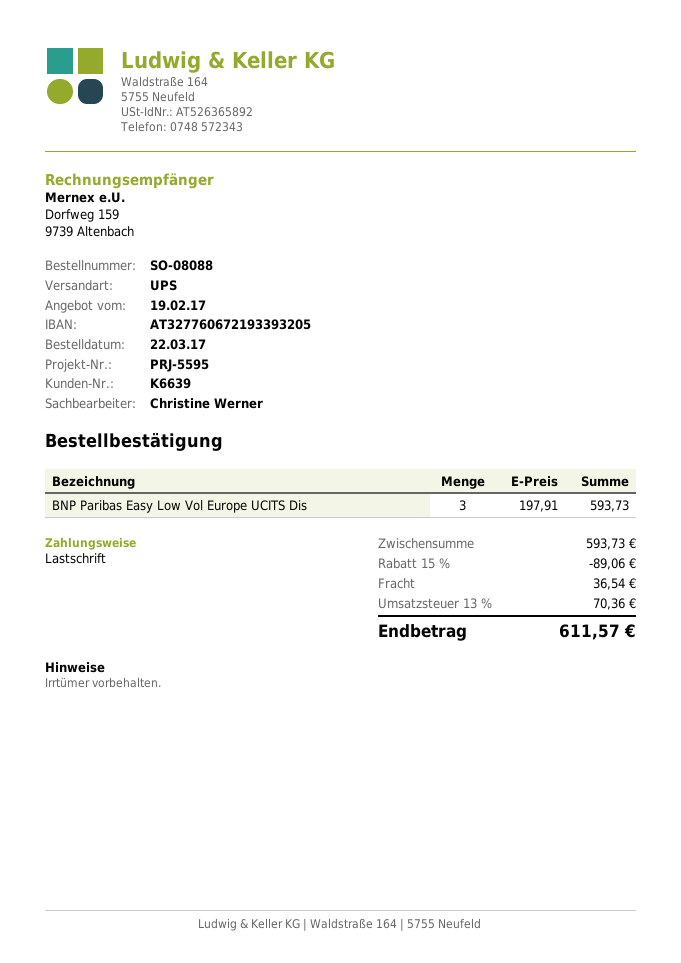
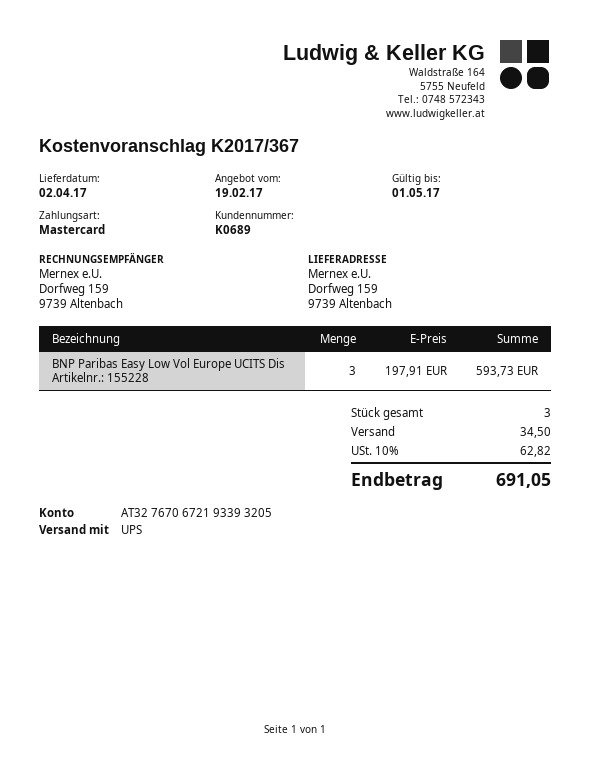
customer number: K6639 -> K0689
payment method: direct debit -> Mastercard
bank account: AT327760672193393205 -> AT327670672193393205
discount: 15% = 89.06 -> none
shipping: 36.54 -> 34.50
tax: 13% = 70.36 -> 10% = 62.82
total: 611.57 -> 691.05

